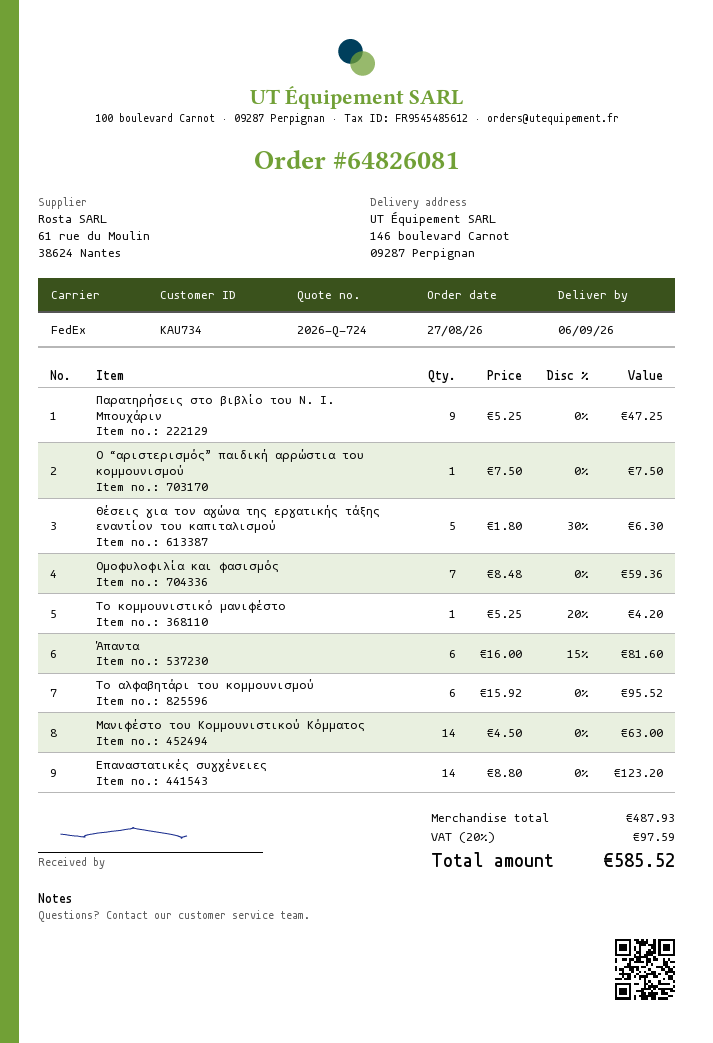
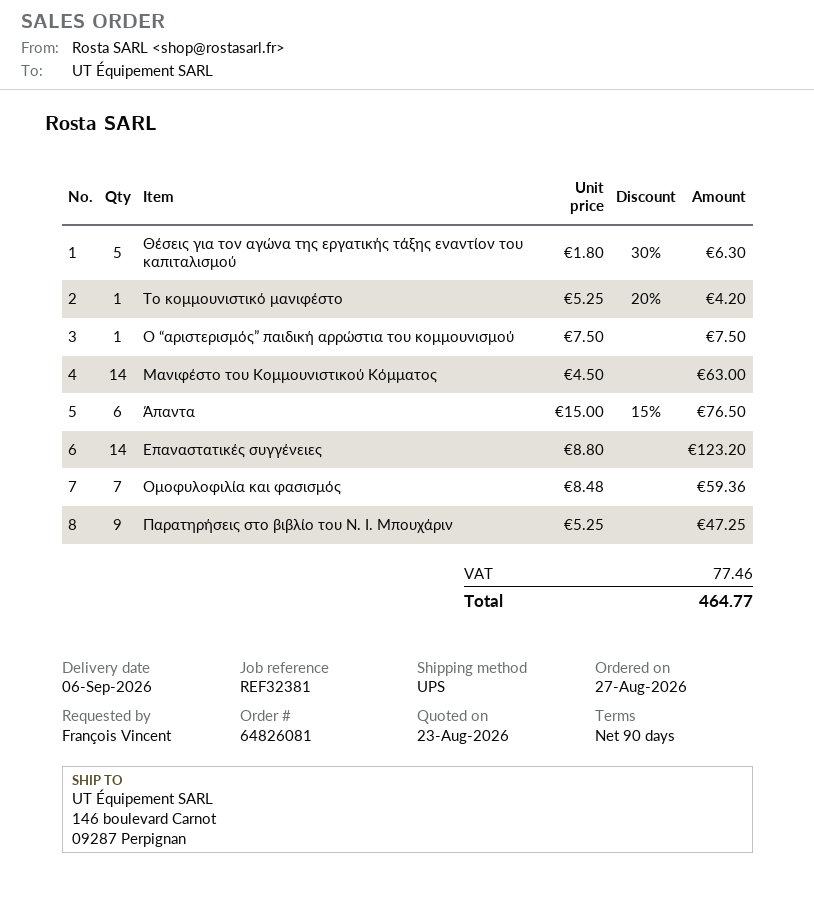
shipping method: FedEx -> UPS
Άπαντα: 6 x 16.00 - 15% = 81.60 -> 6 x 15.00 - 15% = 76.50
Το αλφαβητάρι του κομμουνισμού: 6 x 15.92 = 95.52 -> none
tax: 97.59 -> 77.46
total: 585.52 -> 464.77

